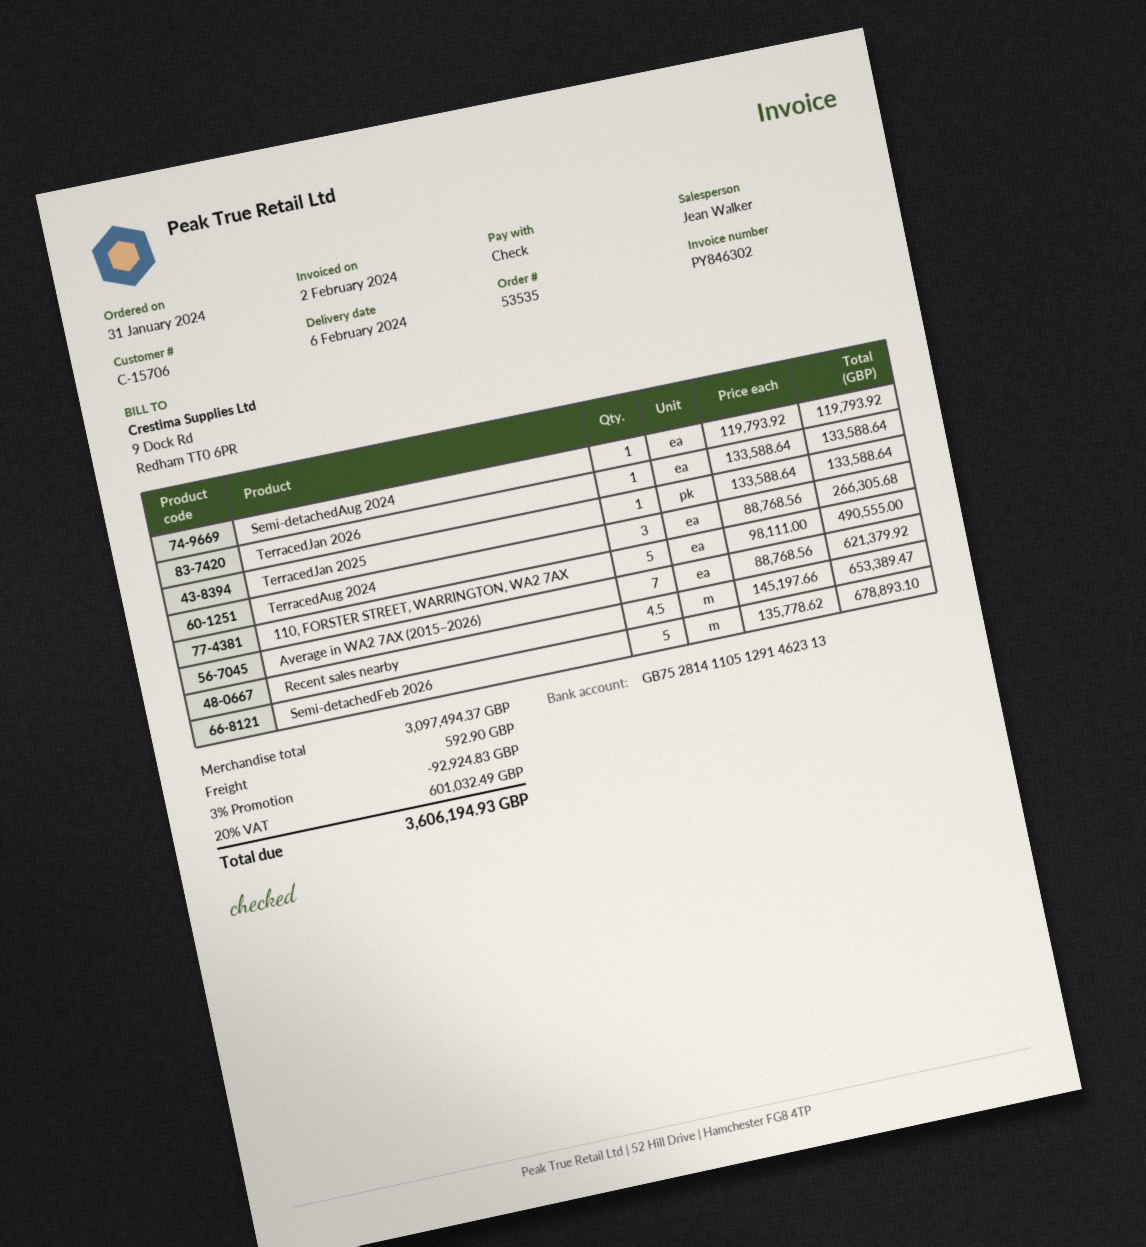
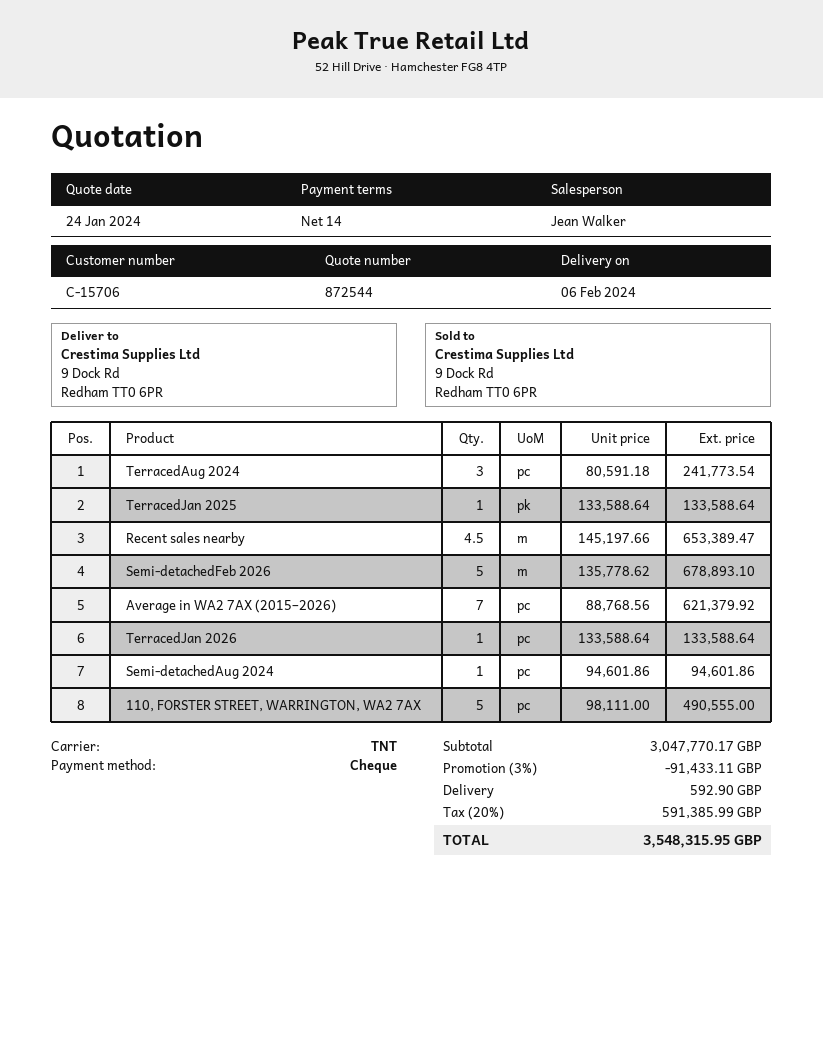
Semi-detachedAug 2024: 1 x 119793.92 = 119793.92 -> 1 x 94601.86 = 94601.86
TerracedAug 2024: 3 x 88768.56 = 266305.68 -> 3 x 80591.18 = 241773.54
subtotal: 3097494.37 -> 3047770.17
discount: 3% = 92924.83 -> 3% = 91433.11
tax: 20% = 601032.49 -> 20% = 591385.99
total: 3606194.93 -> 3548315.95

